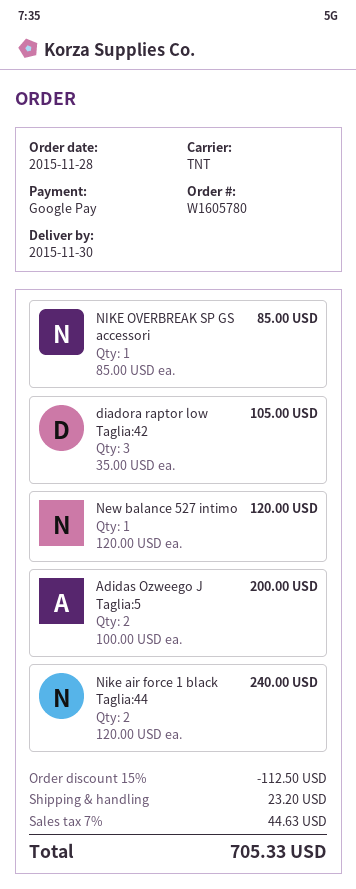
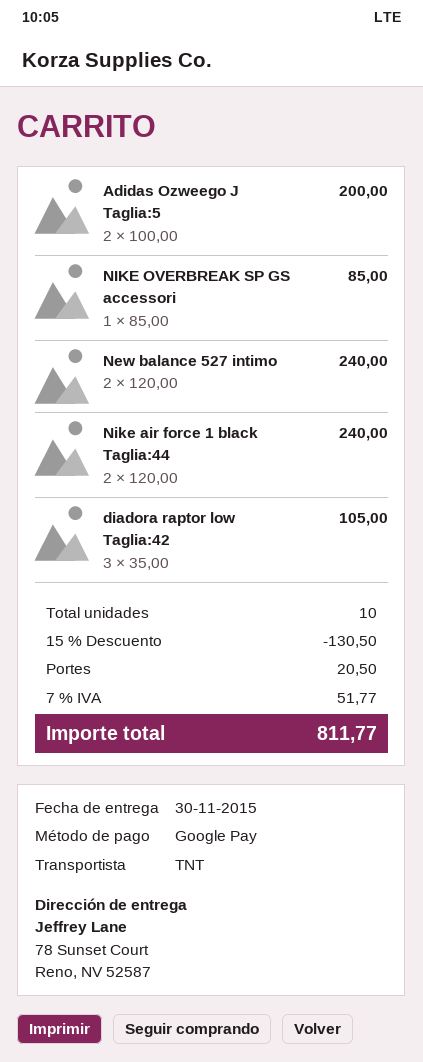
New balance 527 intimo: 1 x 120.00 = 120.00 -> 2 x 120.00 = 240.00
discount: 15% = 112.50 -> 15% = 130.50
shipping: 23.20 -> 20.50
tax: 7% = 44.63 -> 7% = 51.77
total: 705.33 -> 811.77

